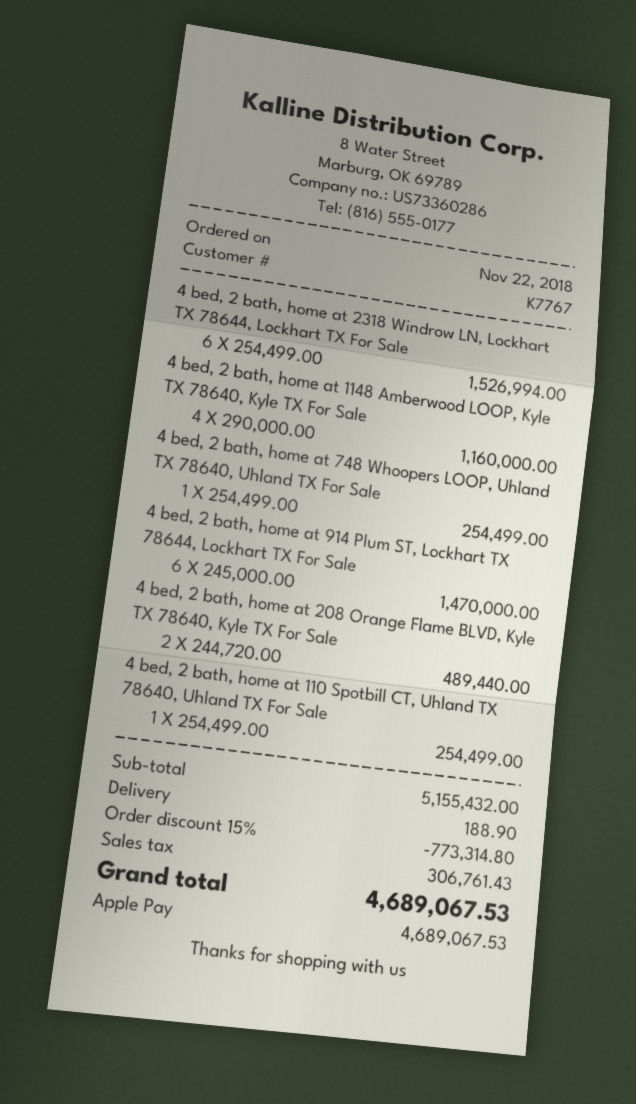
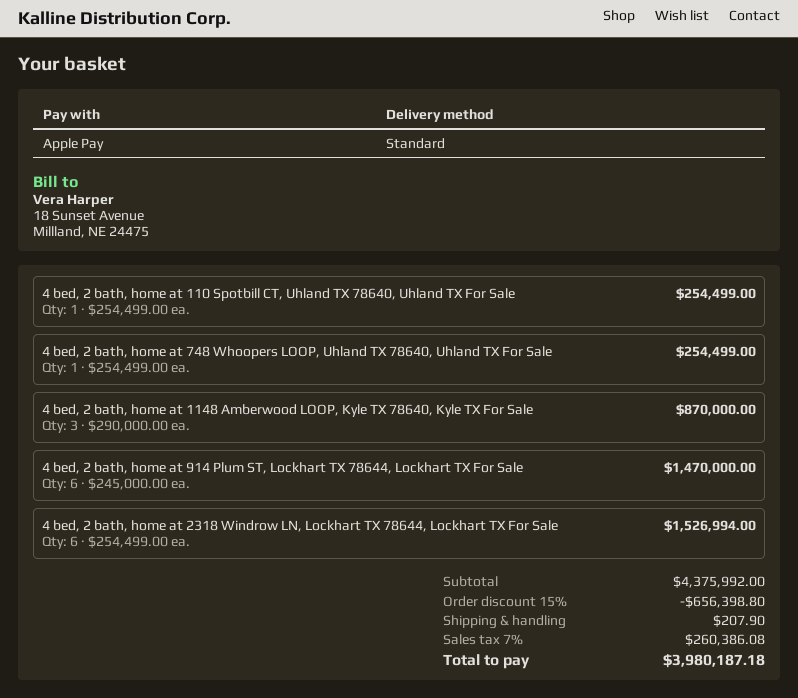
4 bed, 2 bath, home at 1148 Amberwood LOOP, Kyle TX 78640, Kyle TX For Sale: 4 x 290000.00 = 1160000.00 -> 3 x 290000.00 = 870000.00
4 bed, 2 bath, home at 208 Orange Flame BLVD, Kyle TX 78640, Kyle TX For Sale: 2 x 244720.00 = 489440.00 -> none
subtotal: 5155432.00 -> 4375992.00
discount: 15% = 773314.80 -> 15% = 656398.80
shipping: 188.90 -> 207.90
tax: 306761.43 -> 260386.08
total: 4689067.53 -> 3980187.18

